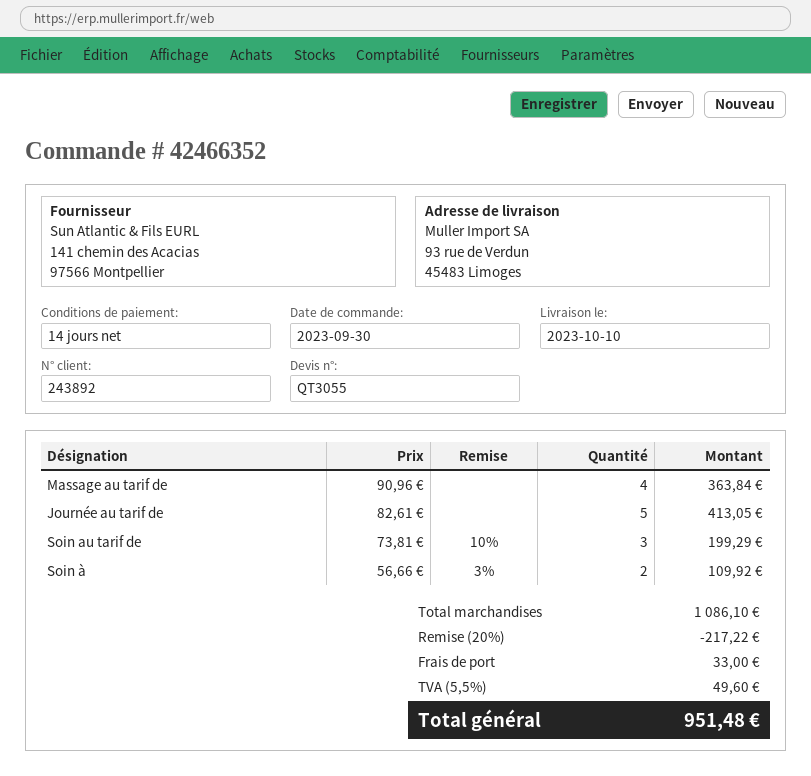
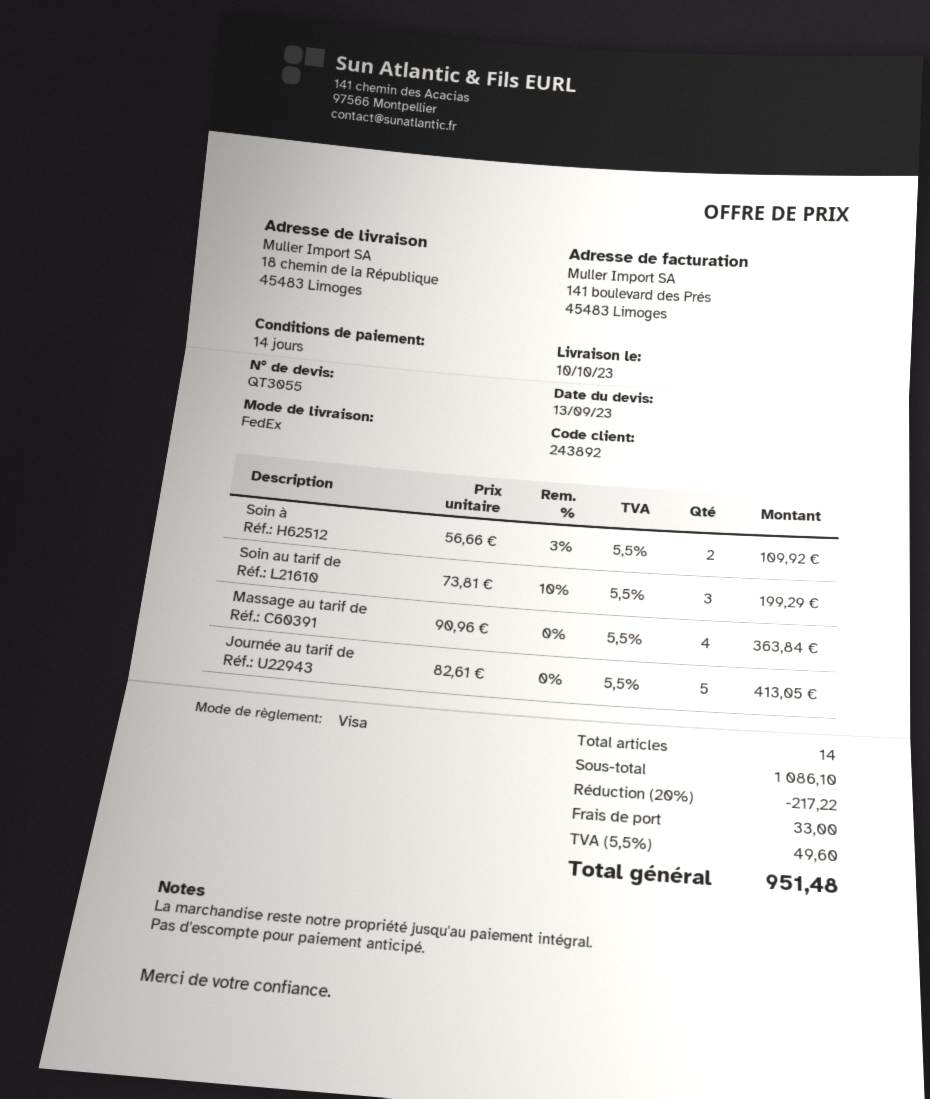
ship to: 93 rue de Verdun, 45483 Limoges -> 18 chemin de la République, 45483 Limoges

